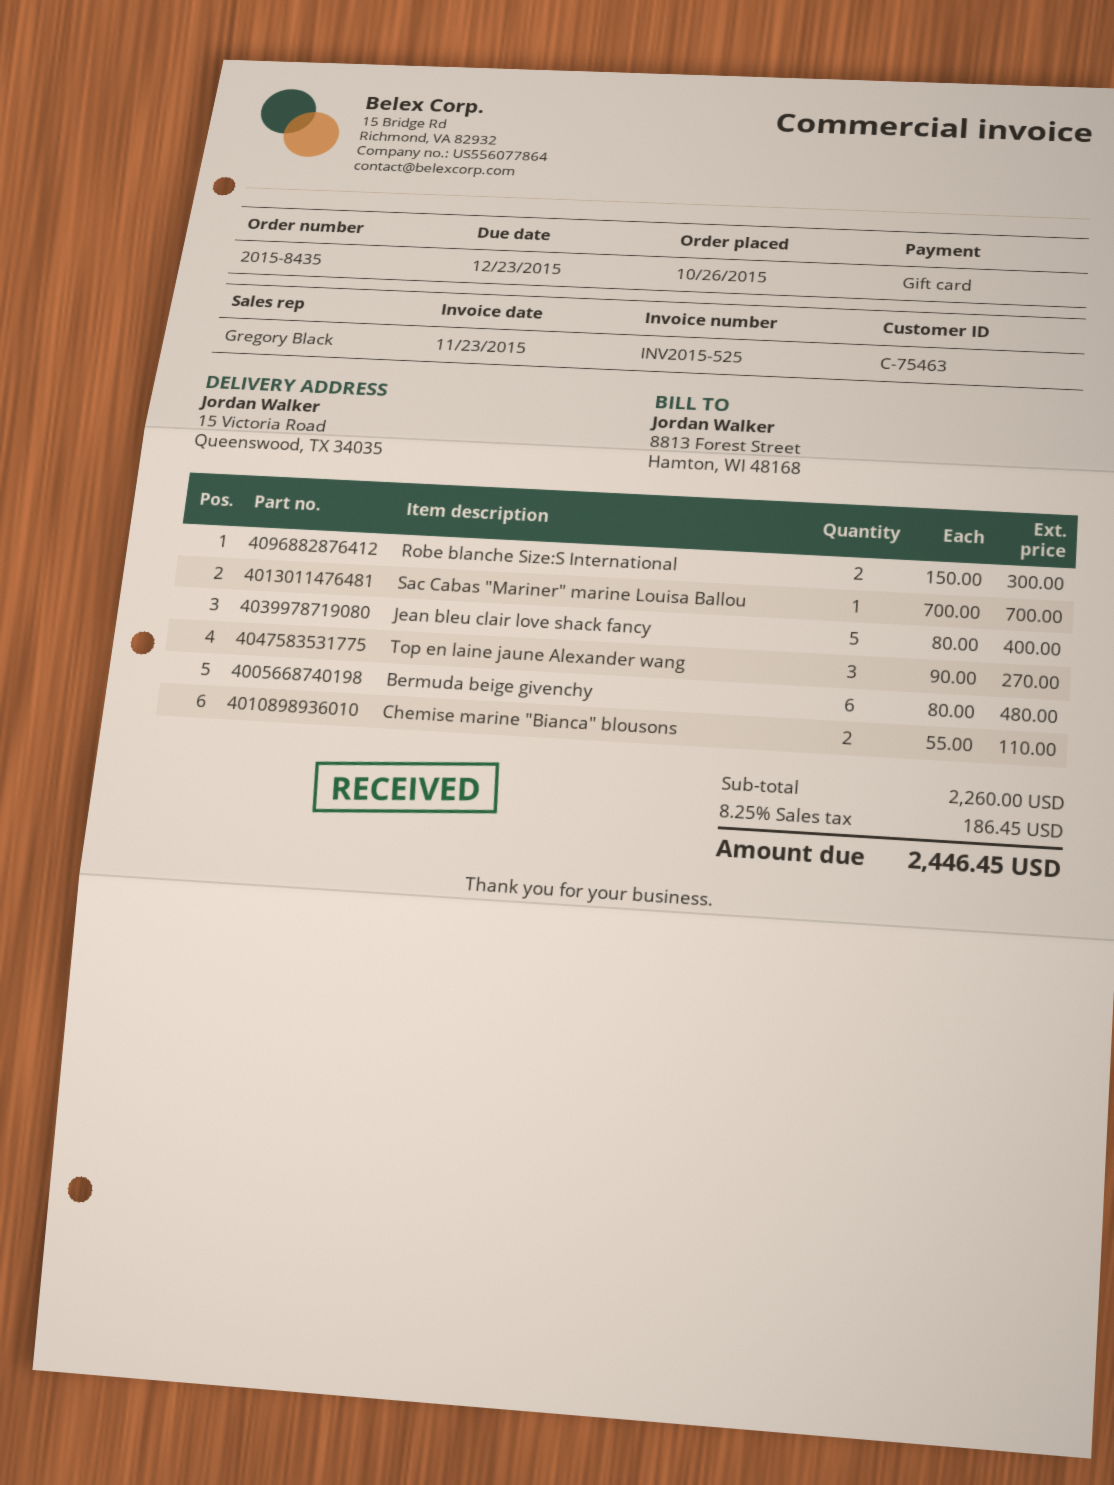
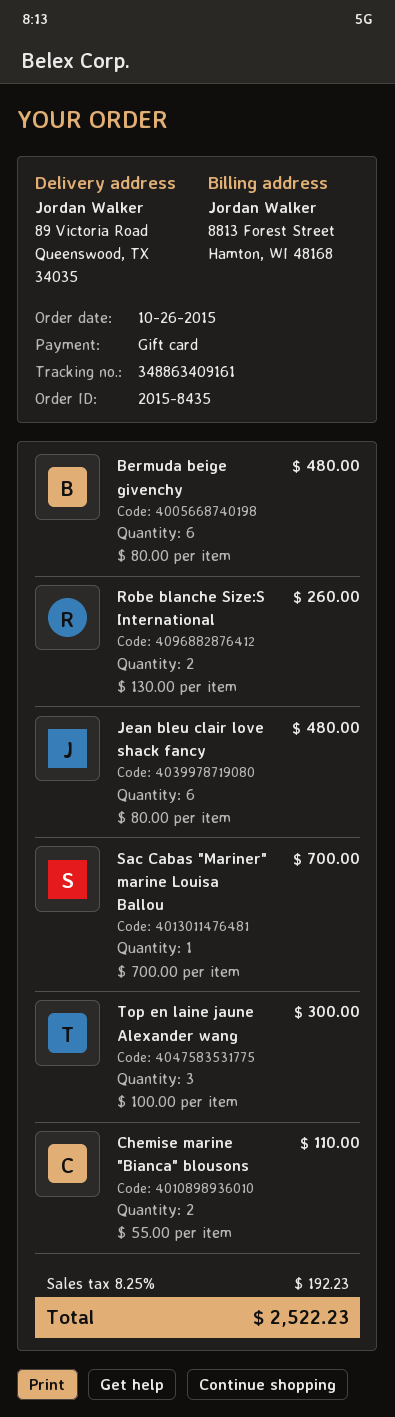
ship to: 15 Victoria Road, Queenswood, TX 34035 -> 89 Victoria Road, Queenswood, TX 34035
Robe blanche Size:S International: 2 x 150.00 = 300.00 -> 2 x 130.00 = 260.00
Jean bleu clair love shack fancy: 5 x 80.00 = 400.00 -> 6 x 80.00 = 480.00
Top en laine jaune Alexander wang: 3 x 90.00 = 270.00 -> 3 x 100.00 = 300.00
tax: 8.25% = 186.45 -> 8.25% = 192.23
total: 2446.45 -> 2522.23

